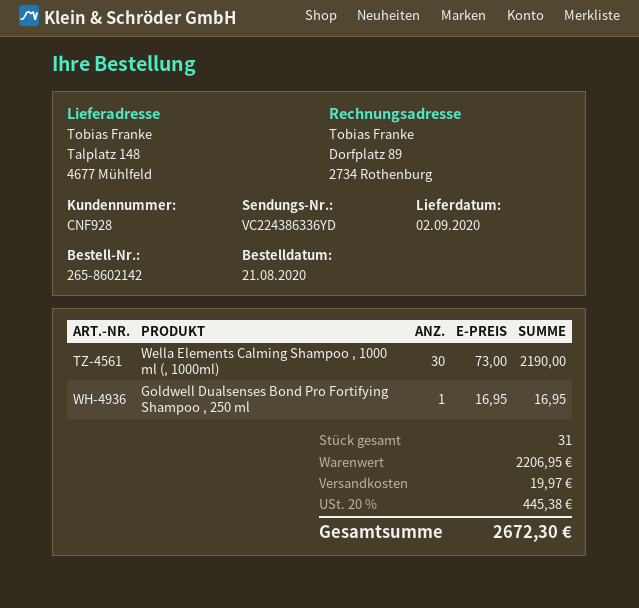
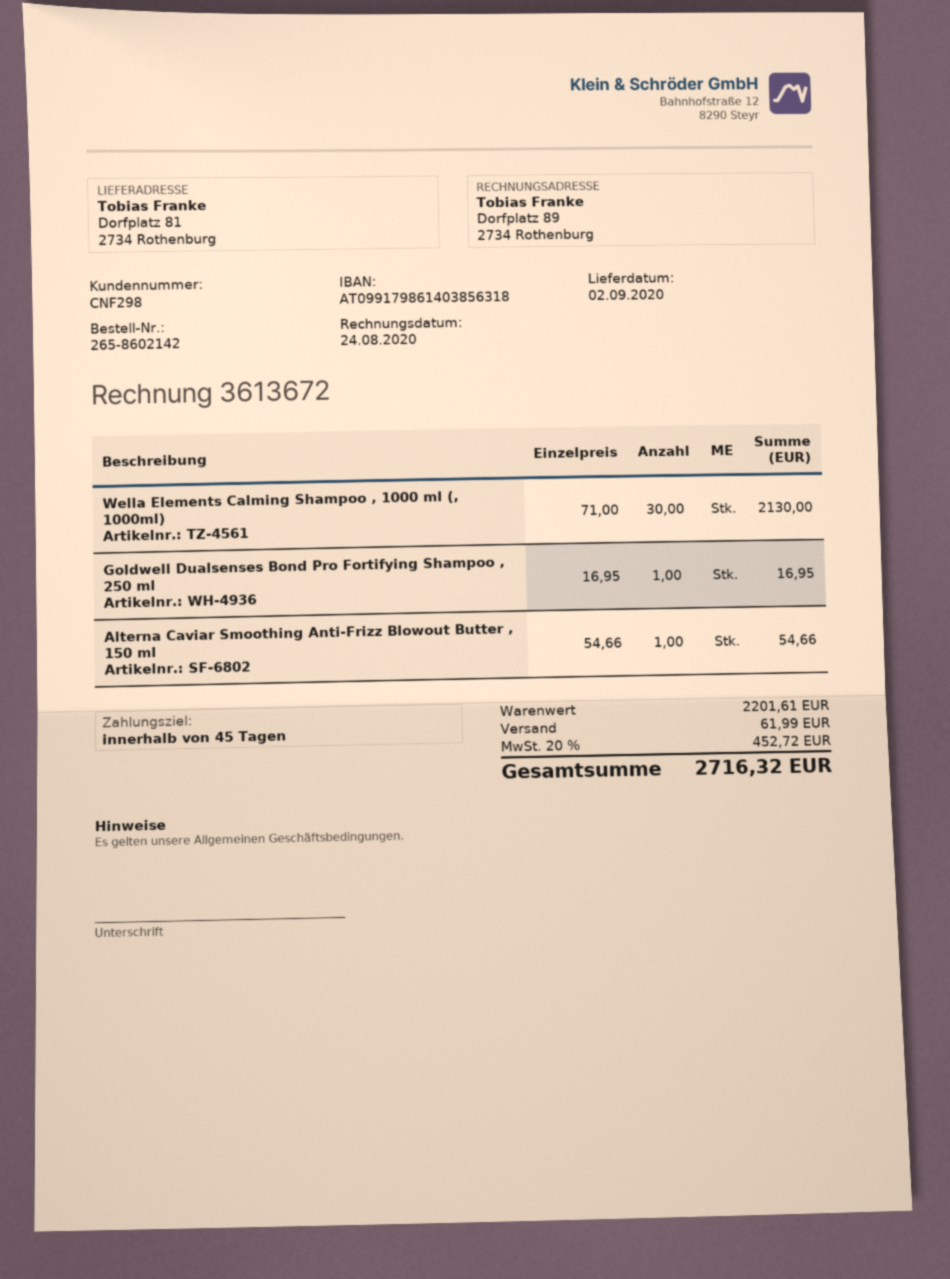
customer number: CNF928 -> CNF298
ship to: Talplatz 148, 4677 Mühlfeld -> Dorfplatz 81, 2734 Rothenburg
Wella Elements Calming Shampoo , 1000 ml (, 1000ml): 30 x 73.00 = 2190.00 -> 30 x 71.00 = 2130.00
Alterna Caviar Smoothing Anti-Frizz Blowout Butter , 150 ml: none -> 1 x 54.66 = 54.66
subtotal: 2206.95 -> 2201.61
shipping: 19.97 -> 61.99
tax: 20% = 445.38 -> 20% = 452.72
total: 2672.30 -> 2716.32

